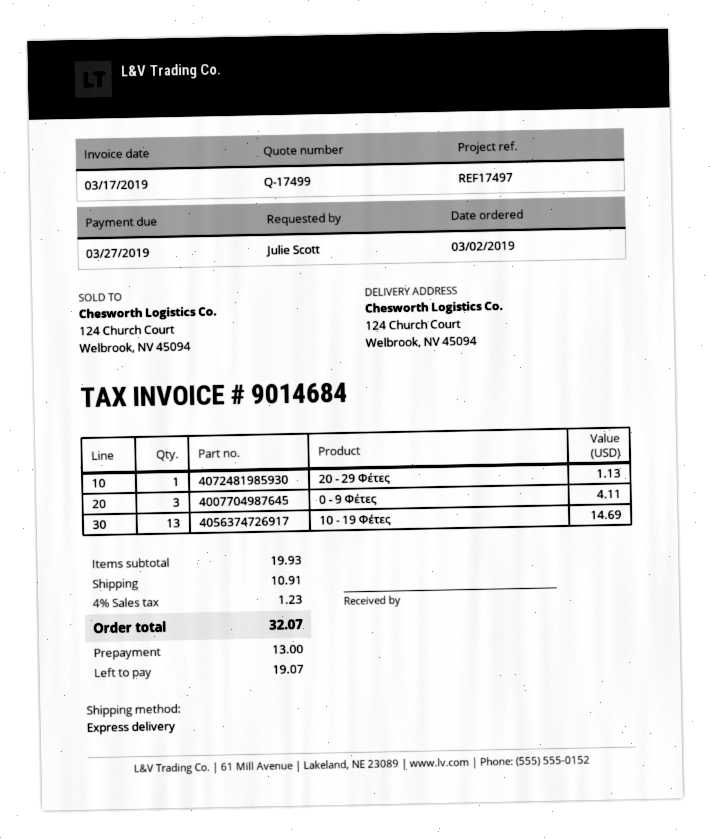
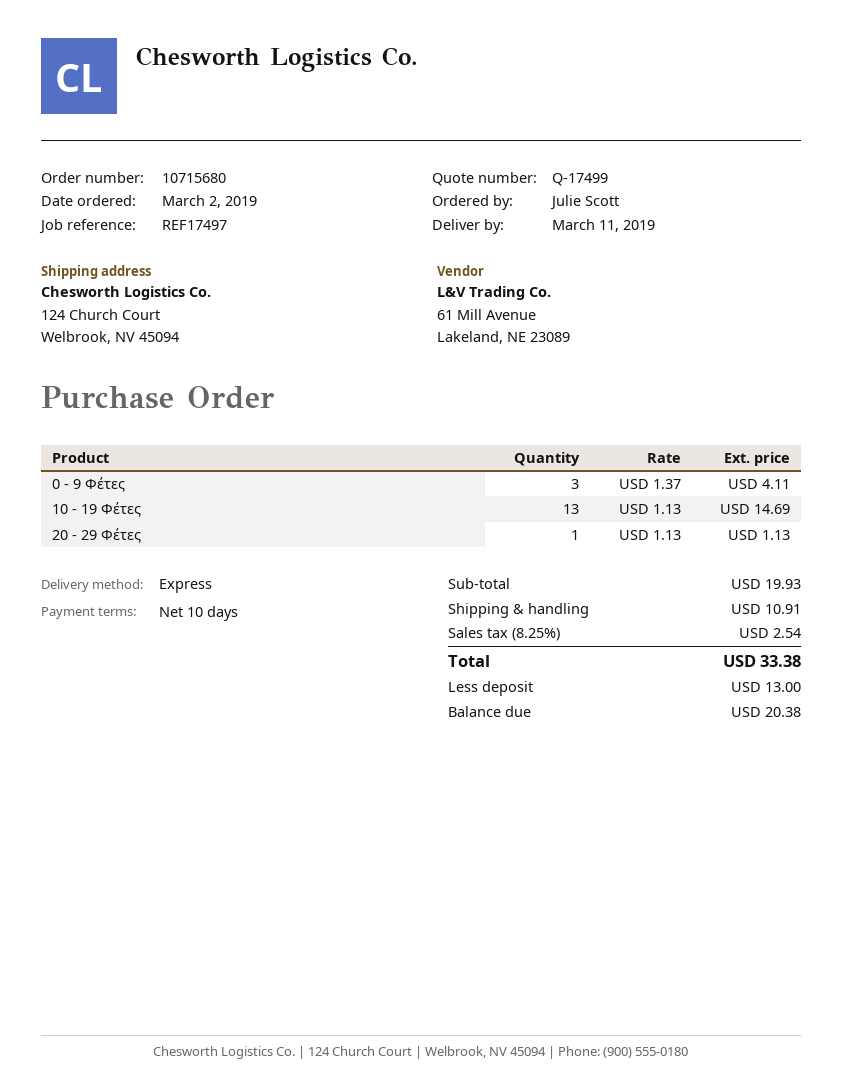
tax: 4% = 1.23 -> 8.25% = 2.54
total: 32.07 -> 33.38
balance: 19.07 -> 20.38

